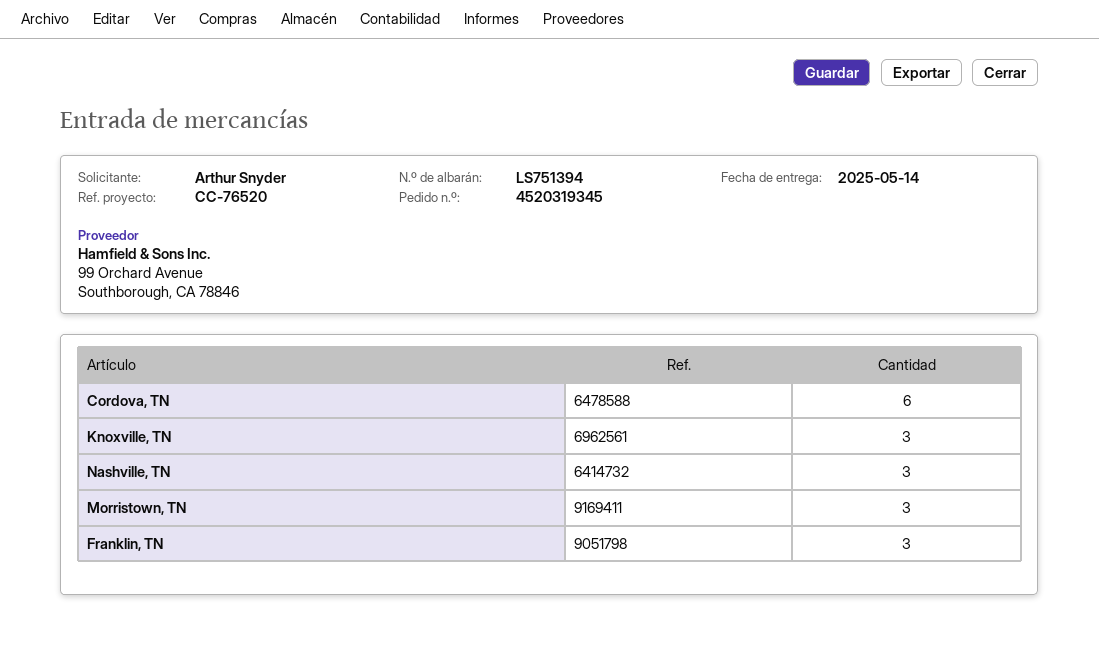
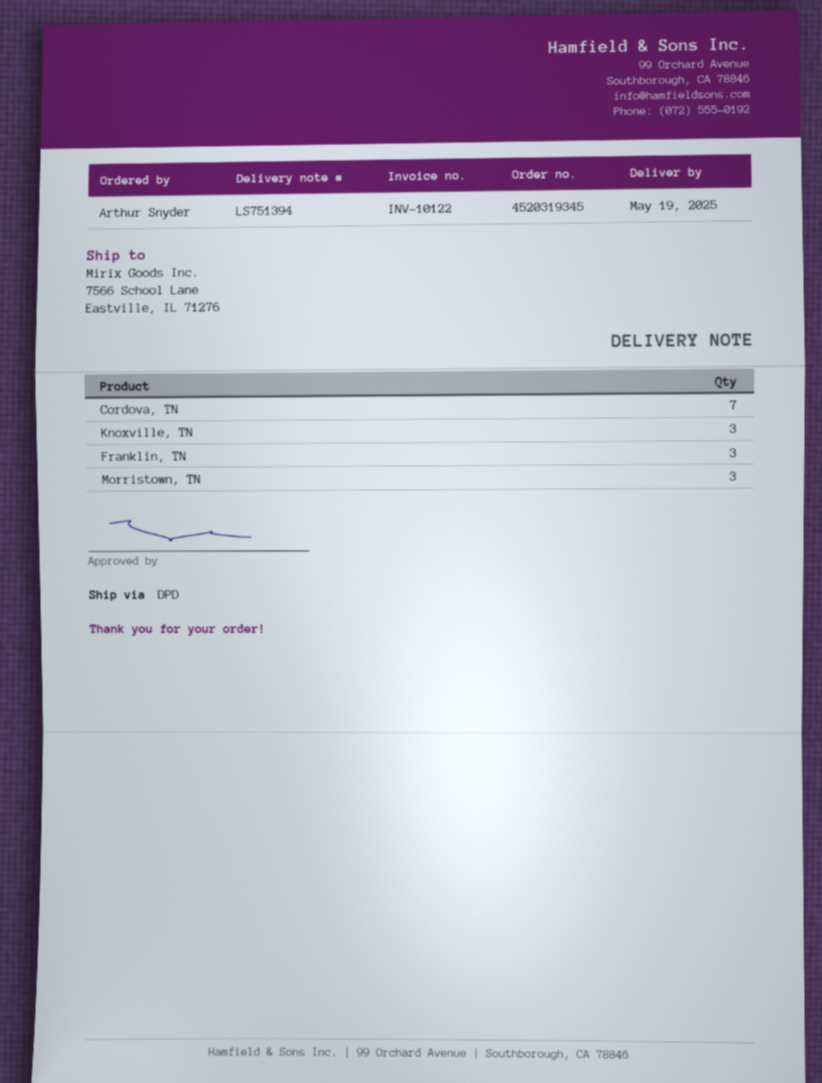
delivery date: 2025-05-14 -> 2025-05-19
Cordova, TN: 6 -> 7
Nashville, TN: 3 -> none

